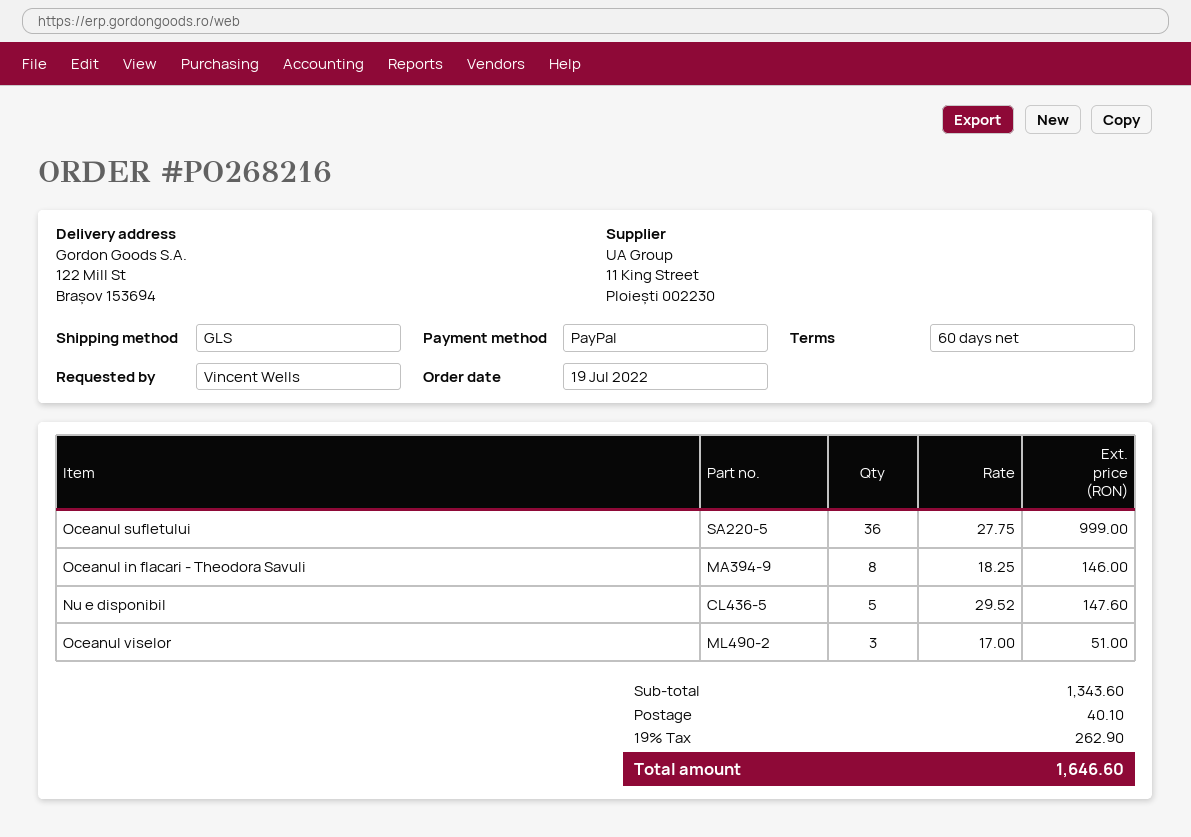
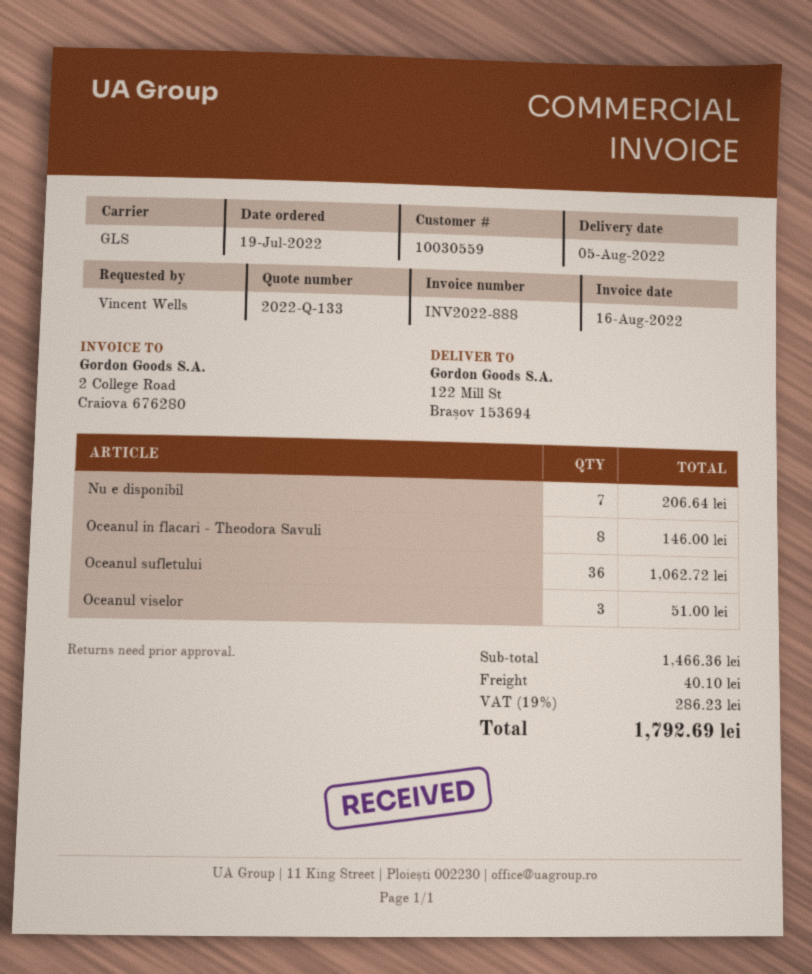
Oceanul sufletului: 36 for 999.00 -> 36 for 1062.72
Nu e disponibil: 5 for 147.60 -> 7 for 206.64
subtotal: 1343.60 -> 1466.36
tax: 19% = 262.90 -> 19% = 286.23
total: 1646.60 -> 1792.69

